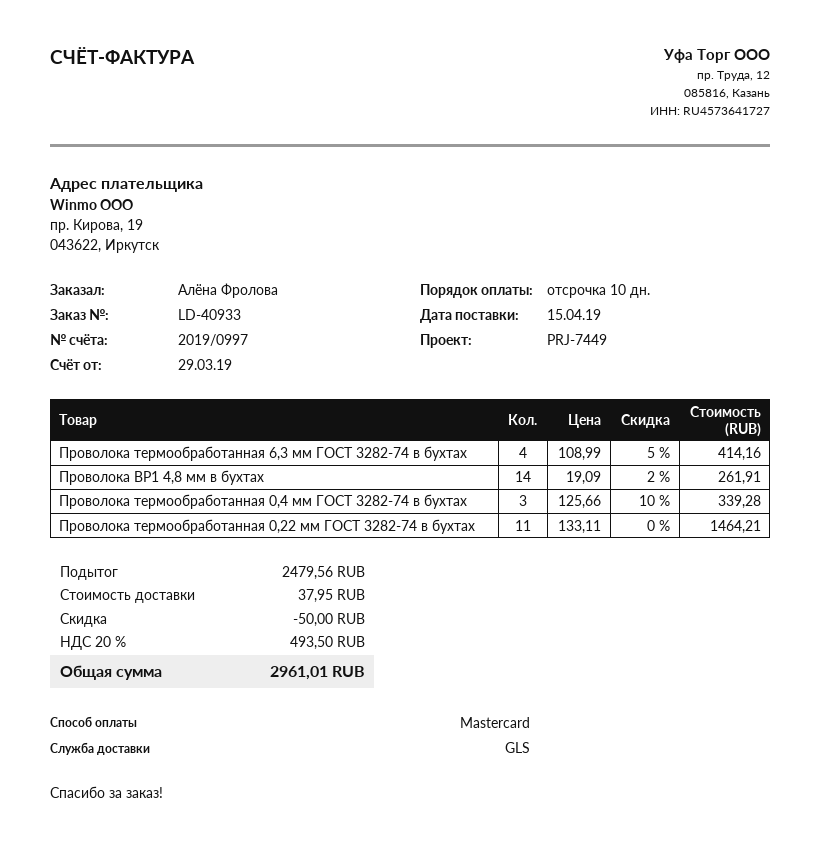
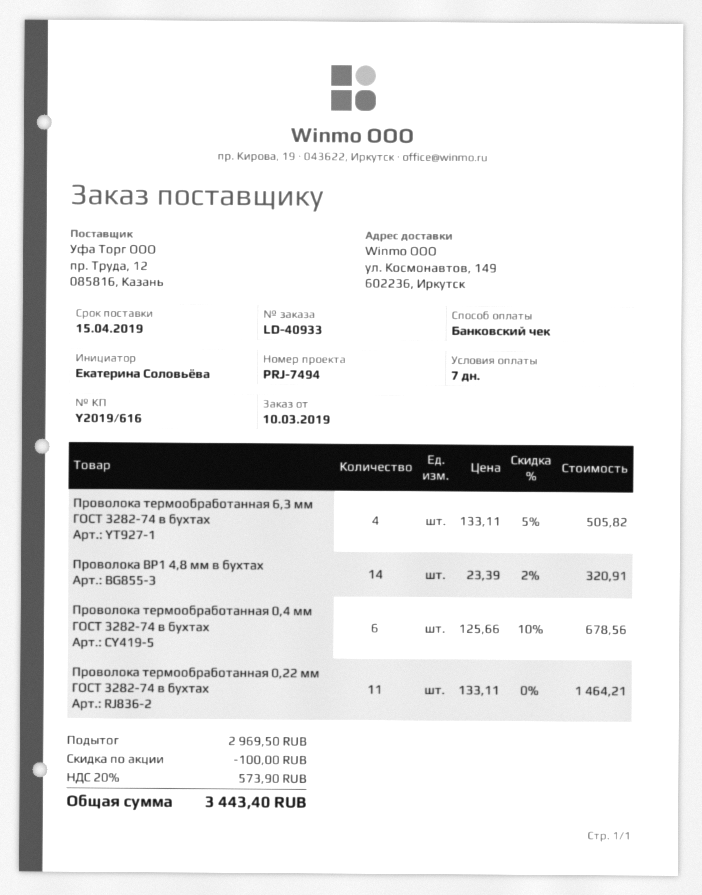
payment terms: 10 days -> 7 days
reference: PRJ-7449 -> PRJ-7494
ordered by: Алёна Фролова -> Екатерина Соловьёва
payment method: Mastercard -> cheque
Проволока термообработанная 6,3 мм ГОСТ 3282-74 в бухтах: 4 x 108.99 - 5% = 414.16 -> 4 x 133.11 - 5% = 505.82
Проволока ВР1 4,8 мм в бухтах: 14 x 19.09 - 2% = 261.91 -> 14 x 23.39 - 2% = 320.91
Проволока термообработанная 0,4 мм ГОСТ 3282-74 в бухтах: 3 x 125.66 - 10% = 339.28 -> 6 x 125.66 - 10% = 678.56
subtotal: 2479.56 -> 2969.50
discount: 50.00 -> 100.00
shipping: 37.95 -> none
tax: 20% = 493.50 -> 20% = 573.90
total: 2961.01 -> 3443.40

